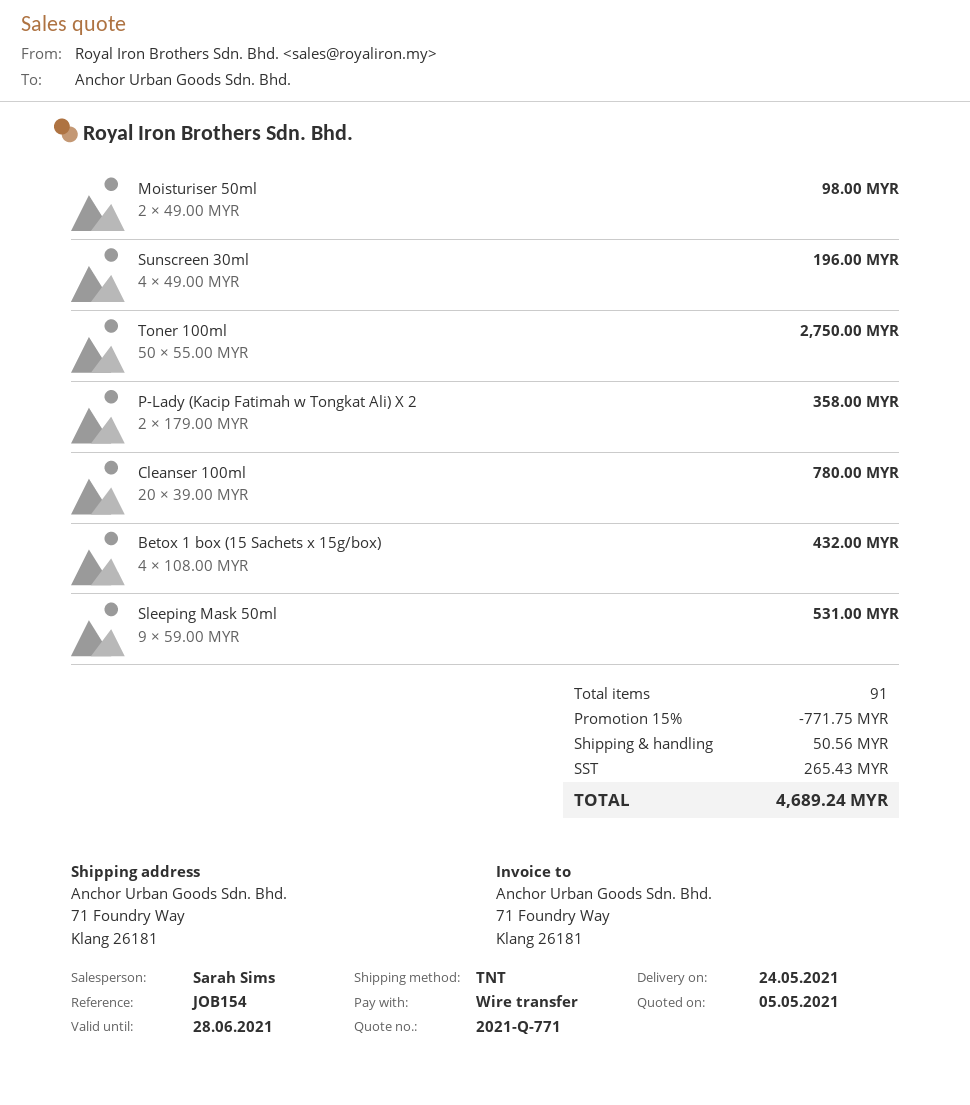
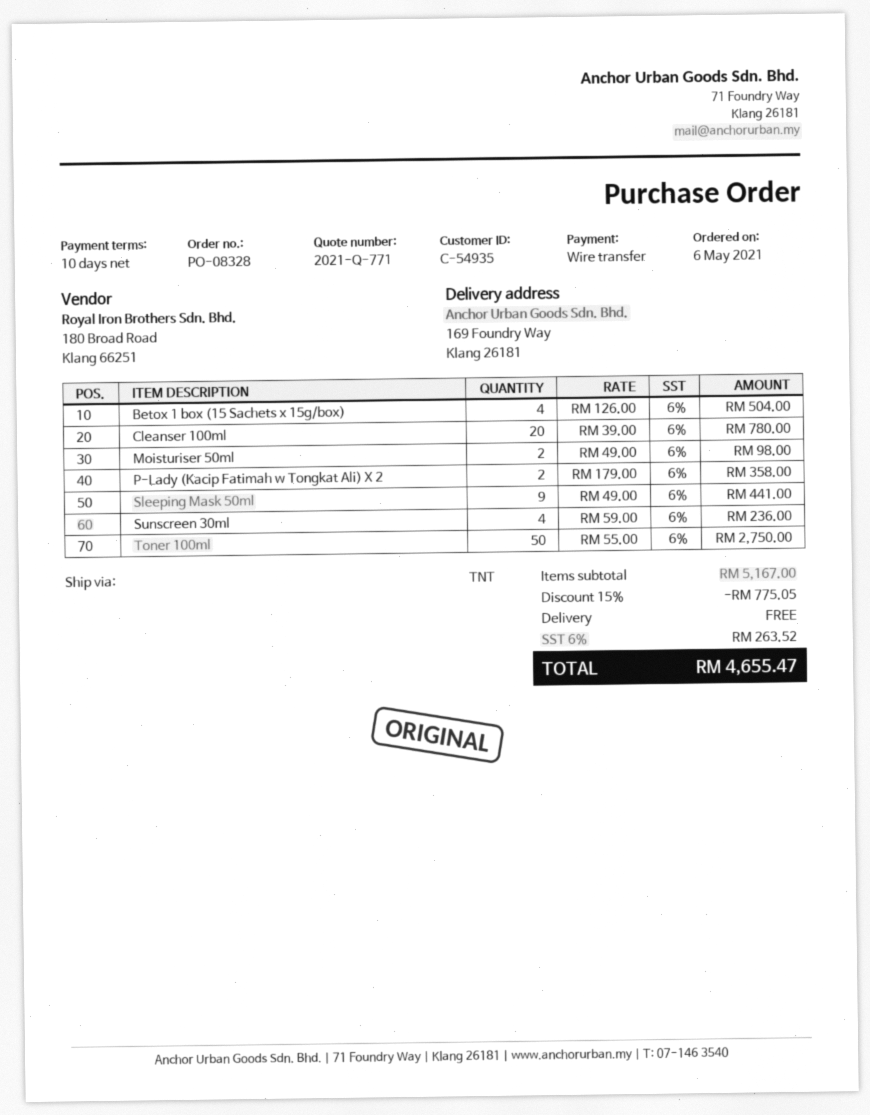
ship to: 71 Foundry Way, Klang 26181 -> 169 Foundry Way, Klang 26181
Sunscreen 30ml: 4 x 49.00 = 196.00 -> 4 x 59.00 = 236.00
Betox 1 box (15 Sachets x 15g/box): 4 x 108.00 = 432.00 -> 4 x 126.00 = 504.00
Sleeping Mask 50ml: 9 x 59.00 = 531.00 -> 9 x 49.00 = 441.00
discount: 15% = 771.75 -> 15% = 775.05
shipping: 50.56 -> 0.00
tax: 265.43 -> 263.52
total: 4689.24 -> 4655.47

